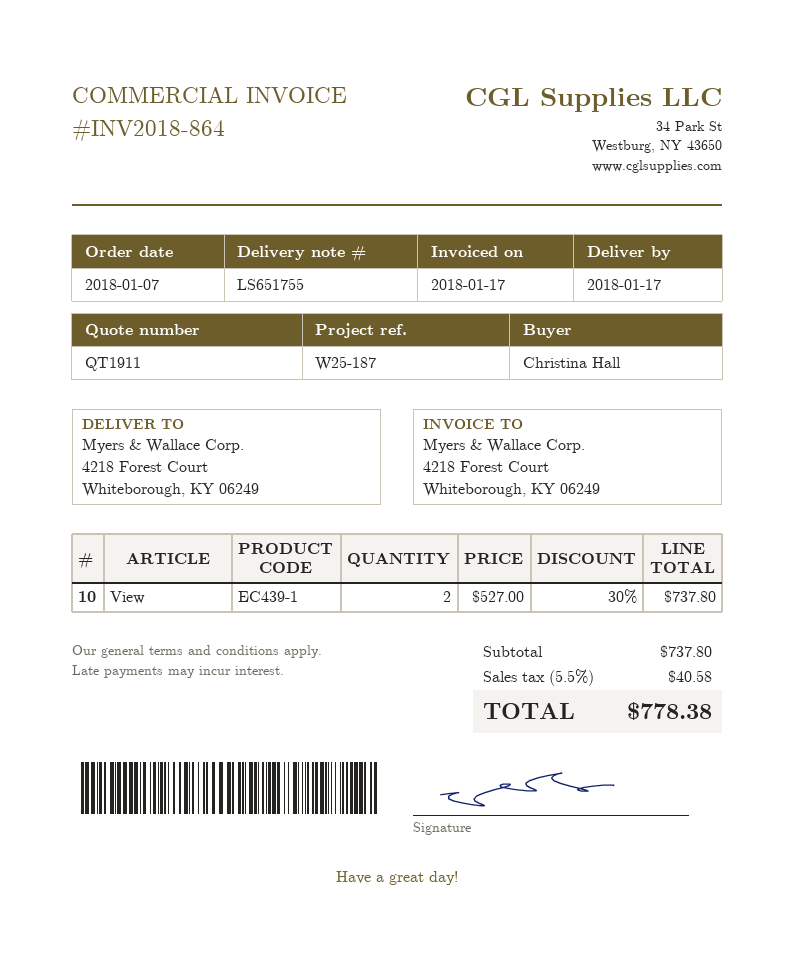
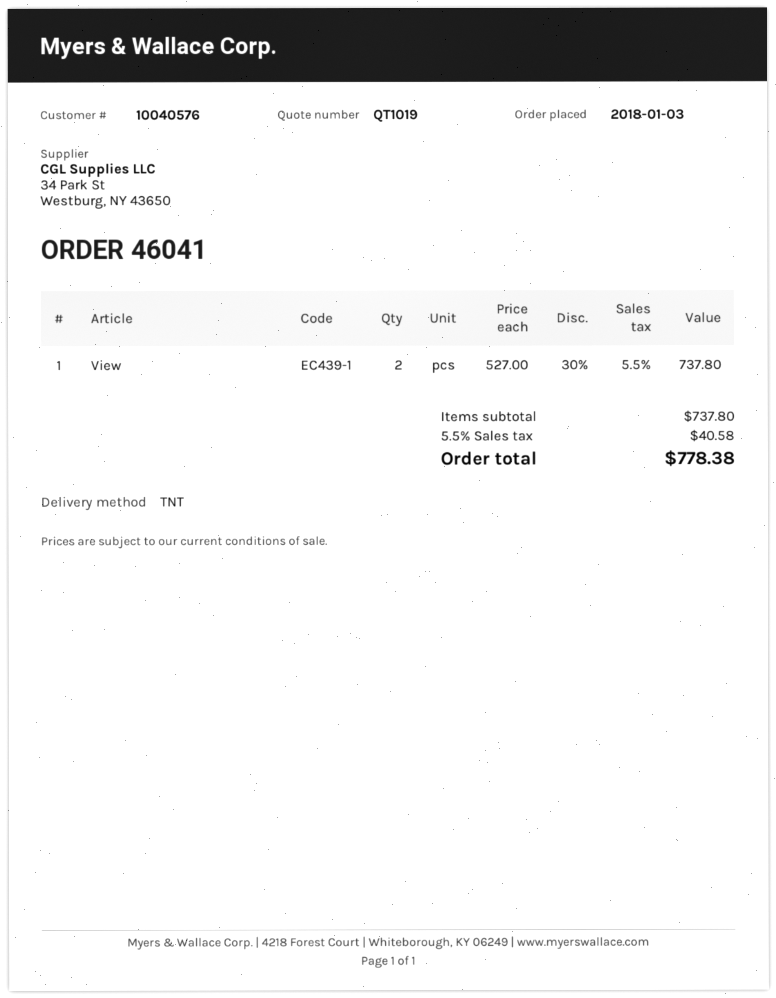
quote number: QT1911 -> QT1019
order date: 2018-01-07 -> 2018-01-03

